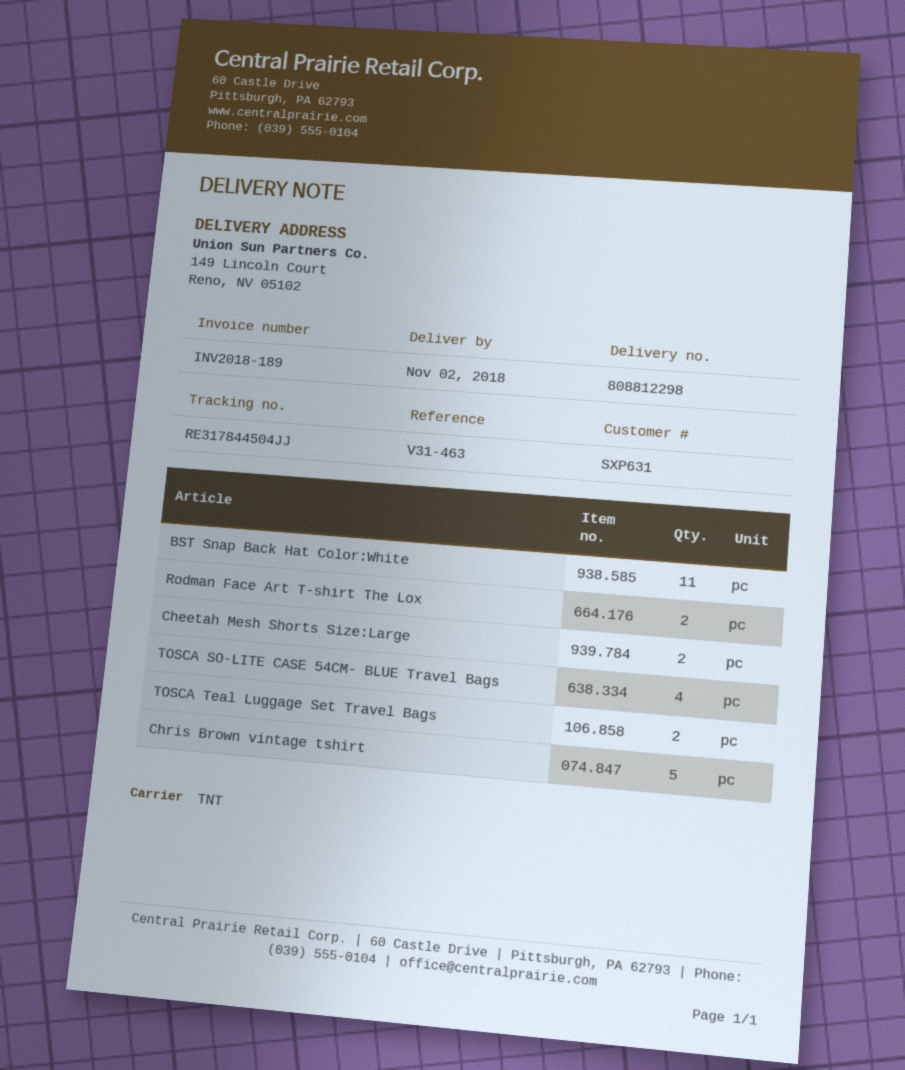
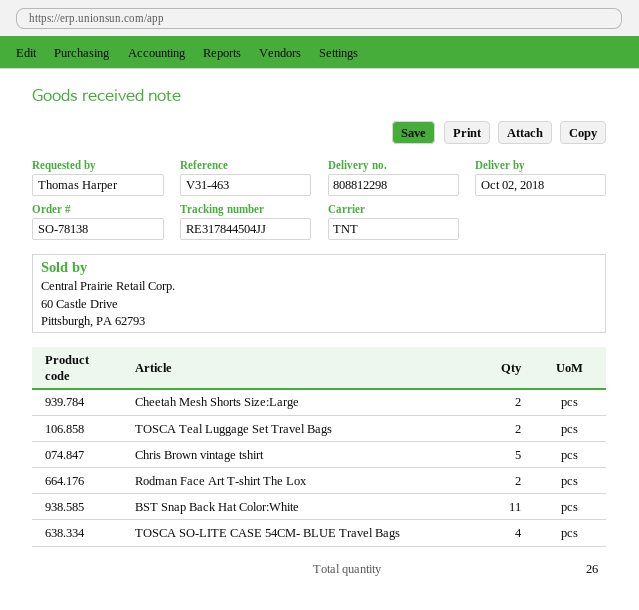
delivery date: 2018-11-02 -> 2018-10-02

